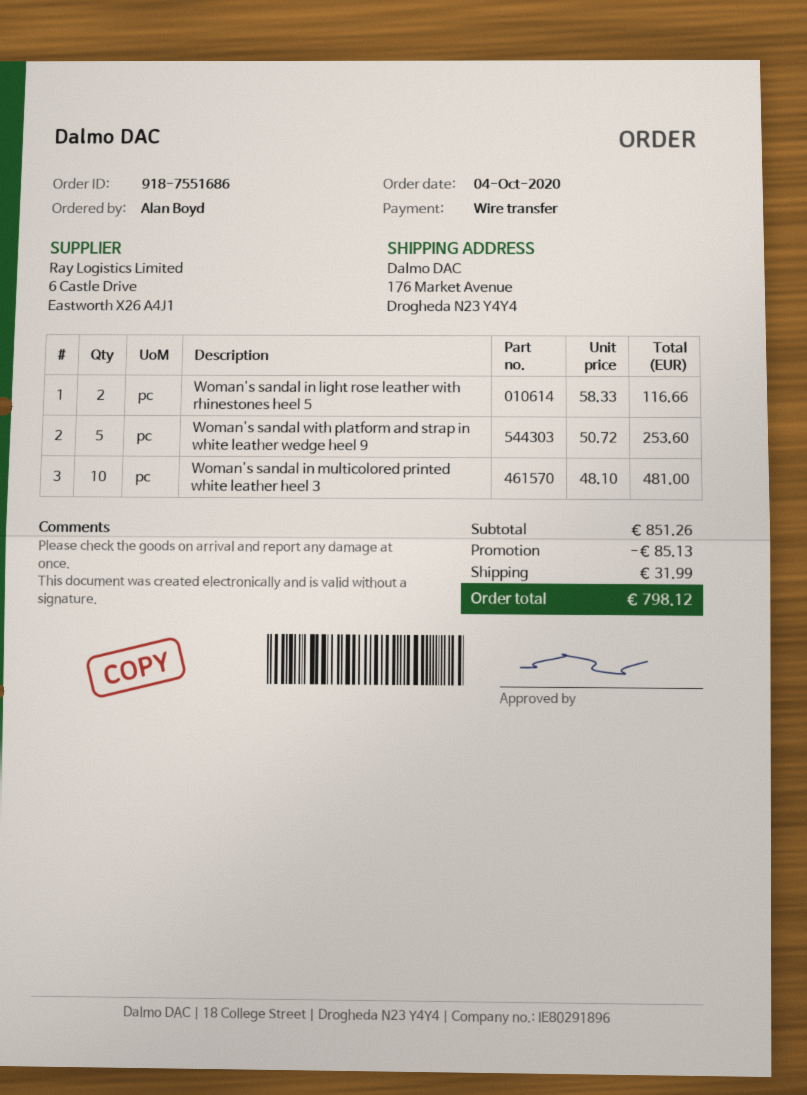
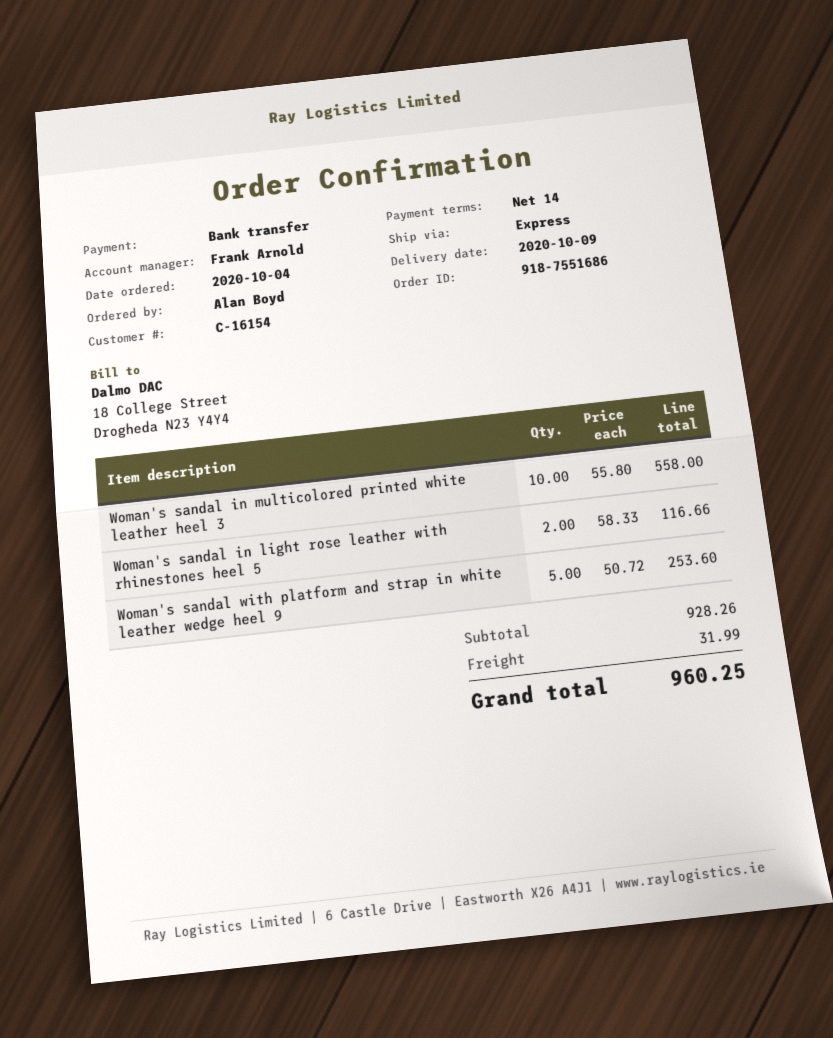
Woman's sandal in multicolored printed white leather heel 3: 10 x 48.10 = 481.00 -> 10 x 55.80 = 558.00
subtotal: 851.26 -> 928.26
discount: 85.13 -> none
total: 798.12 -> 960.25

